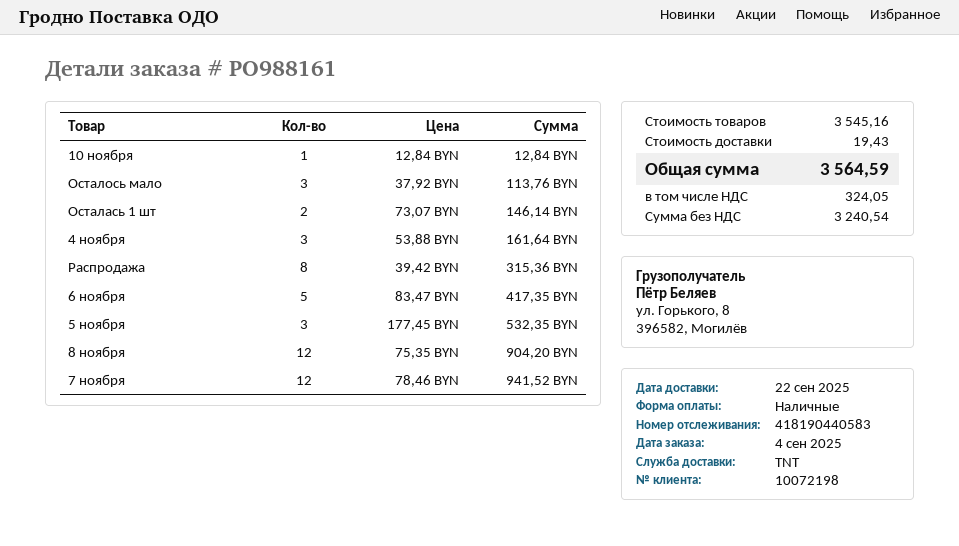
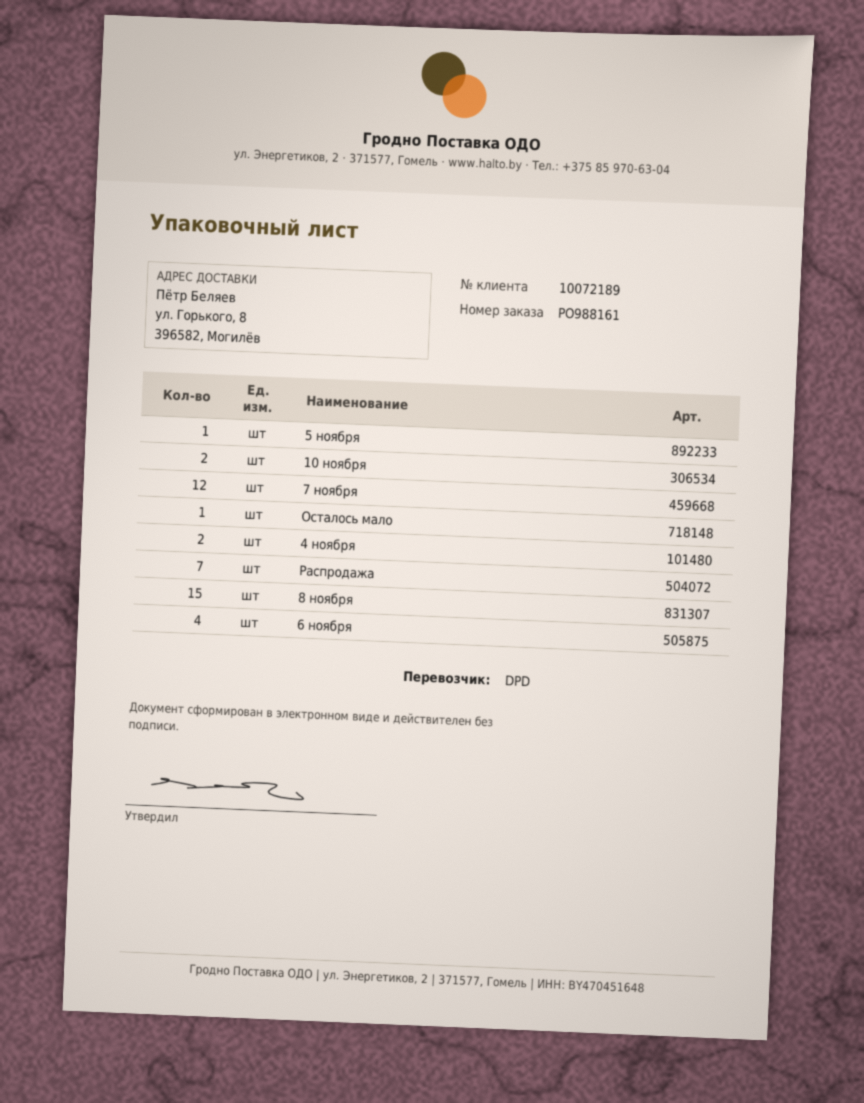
customer number: 10072198 -> 10072189
shipping method: TNT -> DPD
10 ноября: 1 -> 2
Осталось мало: 3 -> 1
Осталась 1 шт: 2 -> none
4 ноября: 3 -> 2
Распродажа: 8 -> 7
6 ноября: 5 -> 4
5 ноября: 3 -> 1
8 ноября: 12 -> 15

